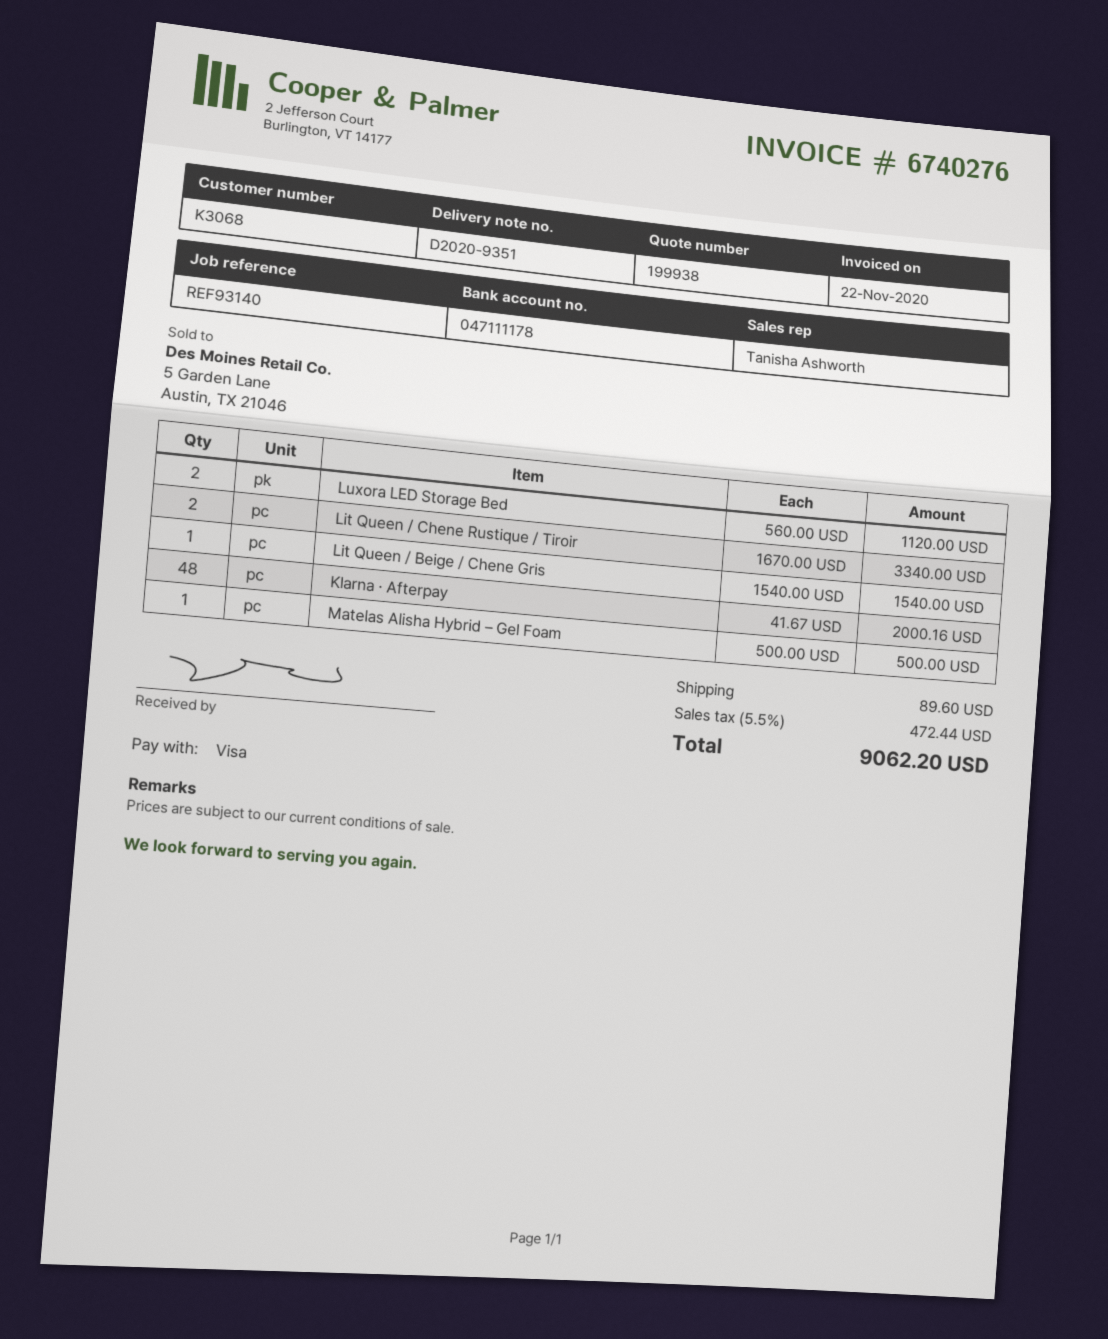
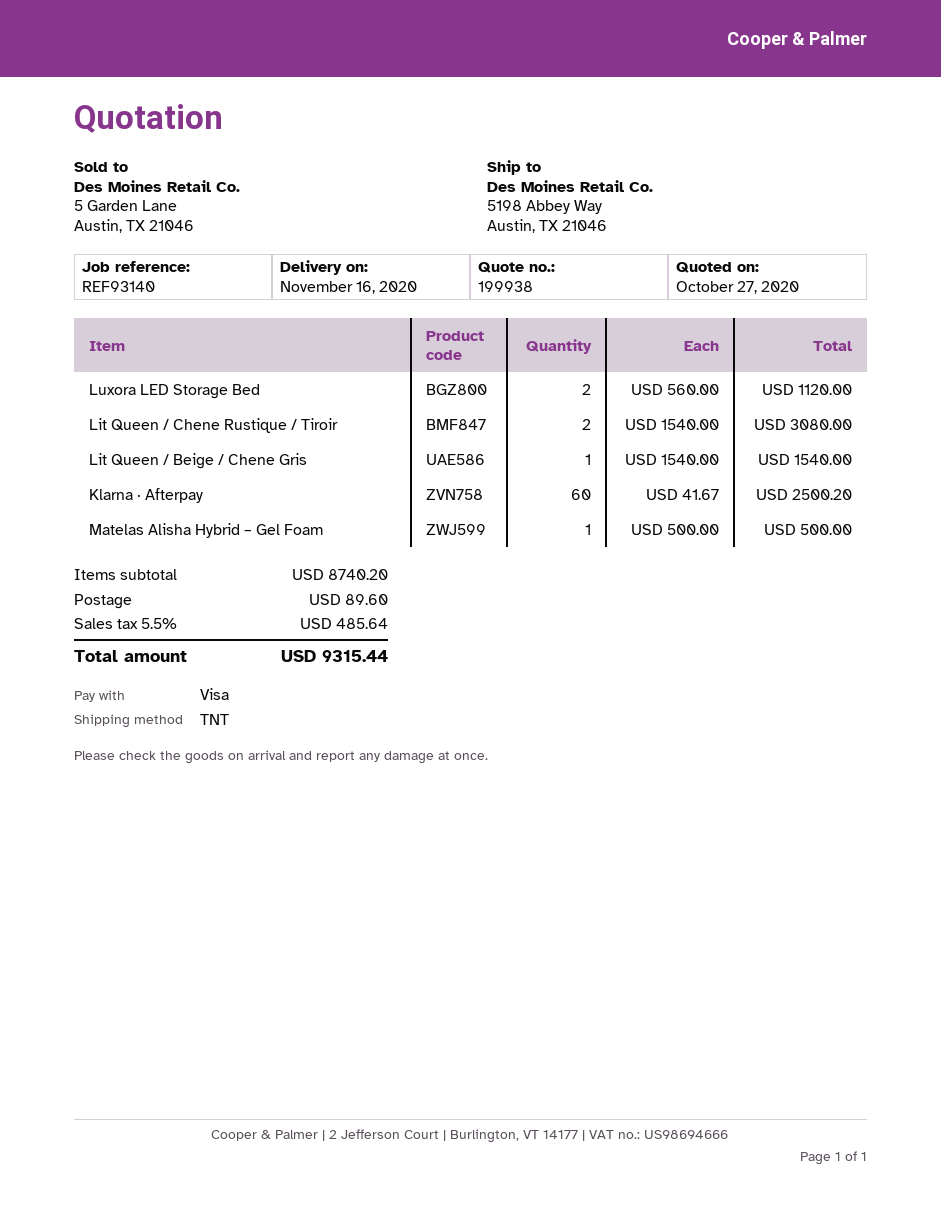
Lit Queen / Chene Rustique / Tiroir: 2 x 1670.00 = 3340.00 -> 2 x 1540.00 = 3080.00
Klarna · Afterpay: 48 x 41.67 = 2000.16 -> 60 x 41.67 = 2500.20
tax: 5.5% = 472.44 -> 5.5% = 485.64
total: 9062.20 -> 9315.44

